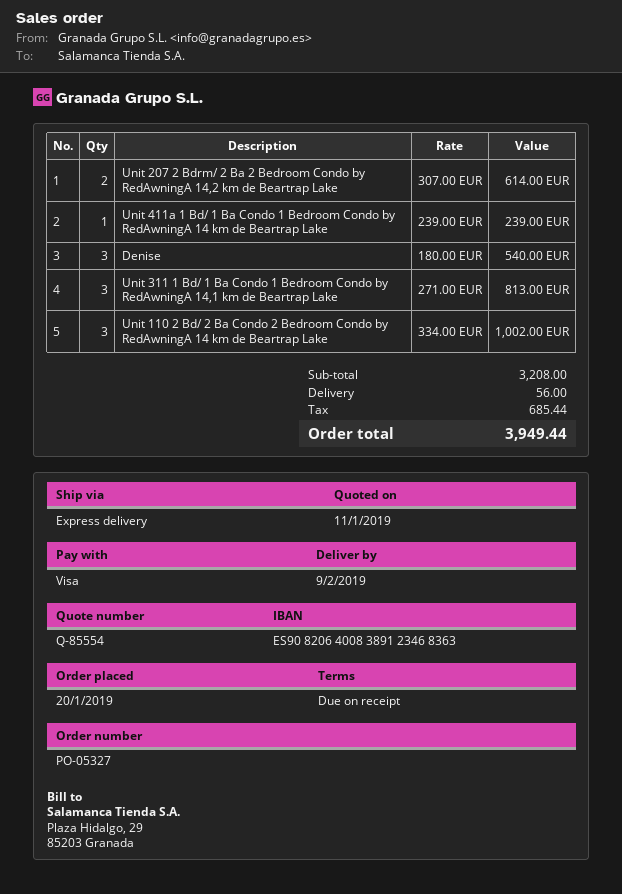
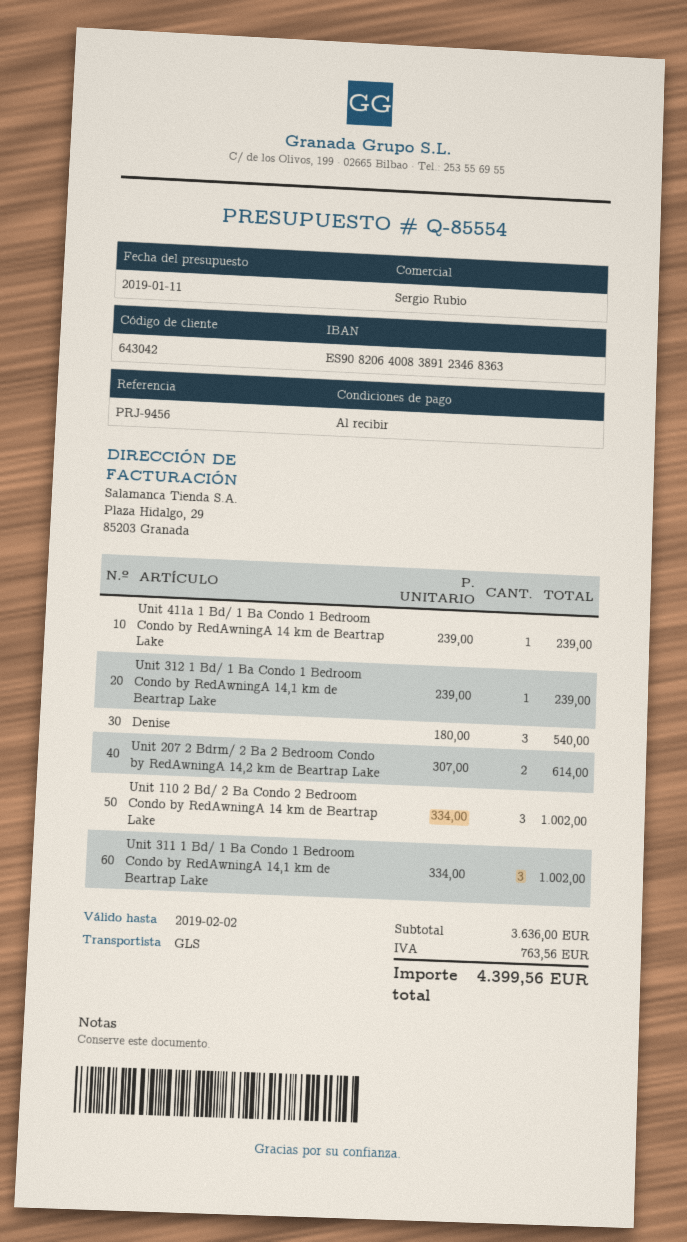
shipping method: express -> GLS
Unit 311 1 Bd/ 1 Ba Condo 1 Bedroom Condo by RedAwningA 14,1 km de Beartrap Lake: 3 x 271.00 = 813.00 -> 3 x 334.00 = 1002.00
Unit 312 1 Bd/ 1 Ba Condo 1 Bedroom Condo by RedAwningA 14,1 km de Beartrap Lake: none -> 1 x 239.00 = 239.00
subtotal: 3208.00 -> 3636.00
shipping: 56.00 -> none
tax: 685.44 -> 763.56
total: 3949.44 -> 4399.56

